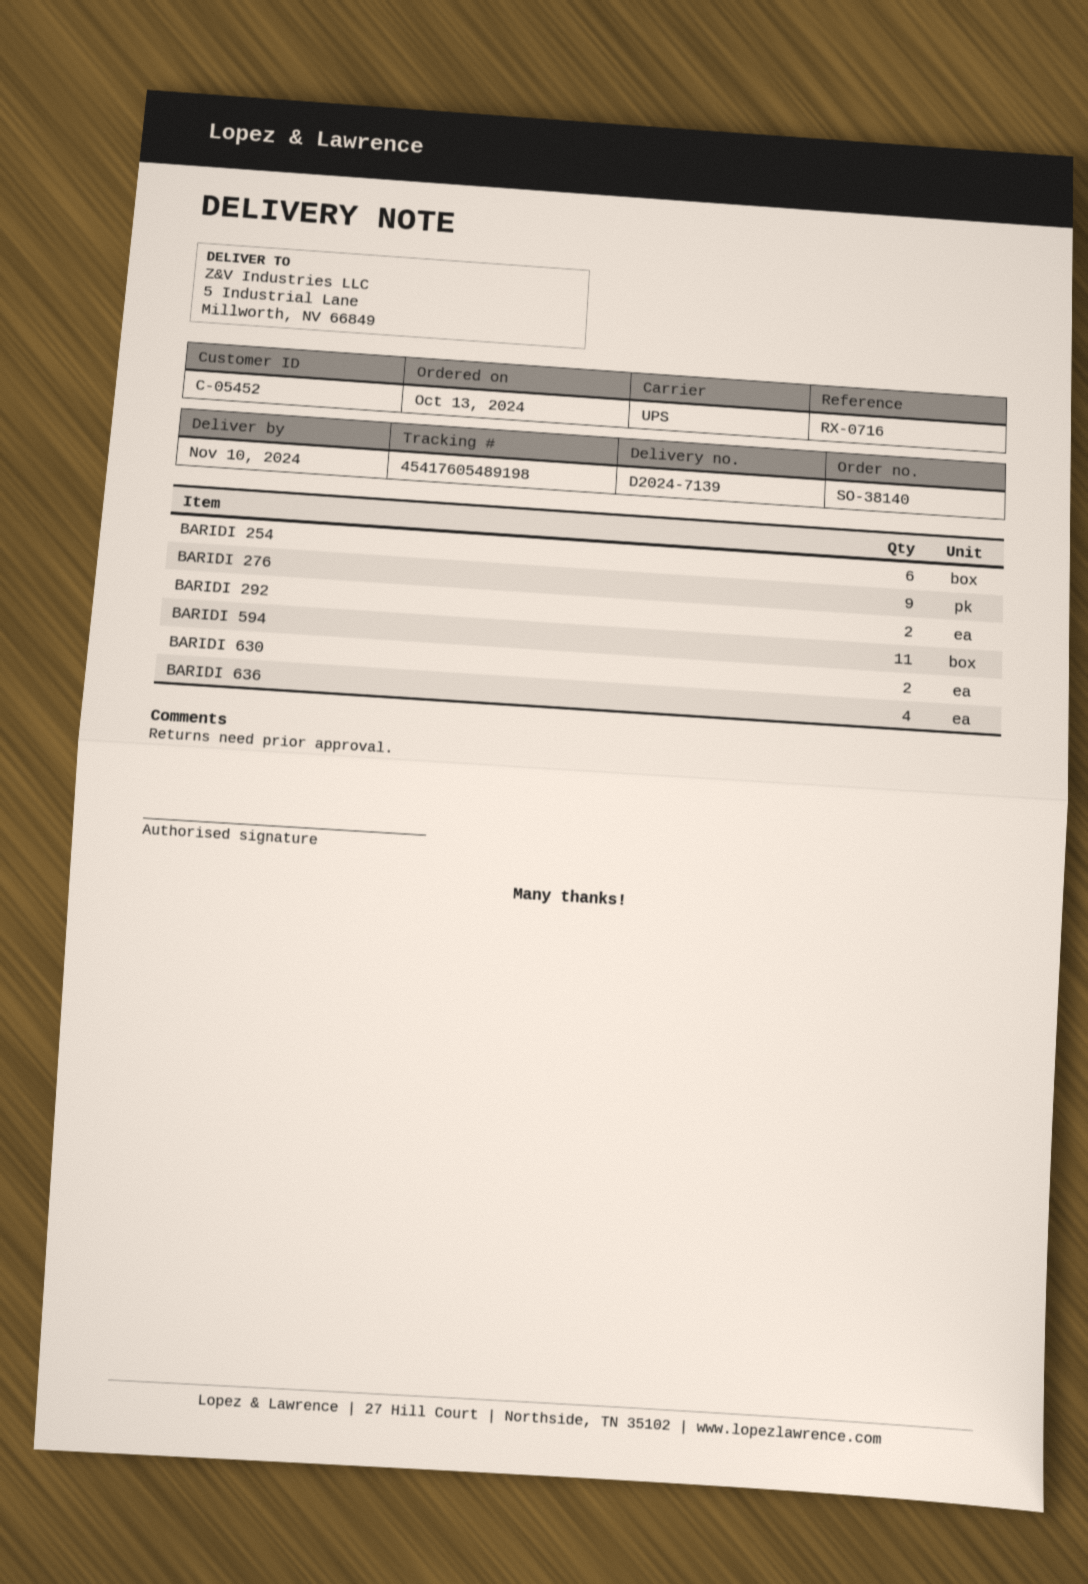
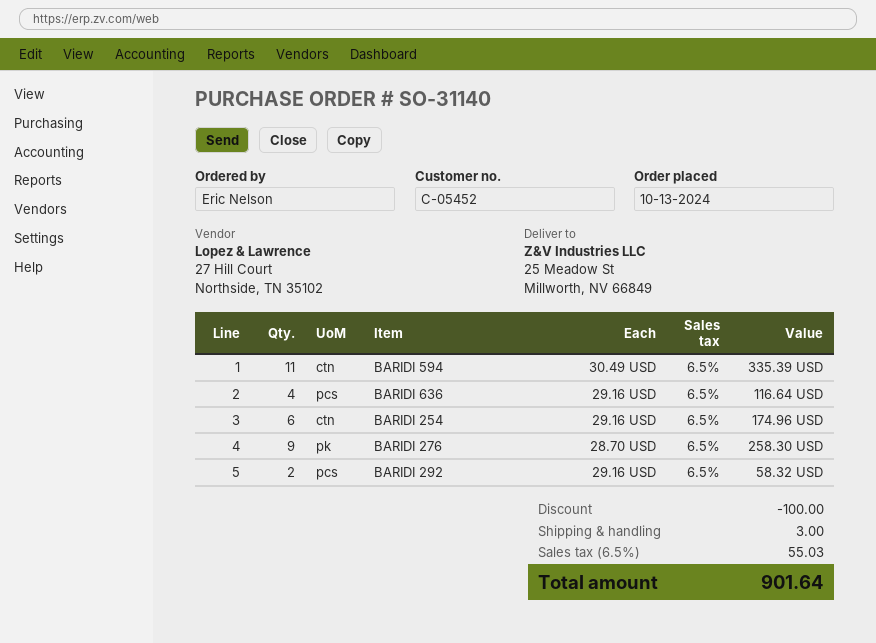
order number: SO-38140 -> SO-31140
ship to: 5 Industrial Lane, Millworth, NV 66849 -> 25 Meadow St, Millworth, NV 66849
BARIDI 630: 2 -> none

